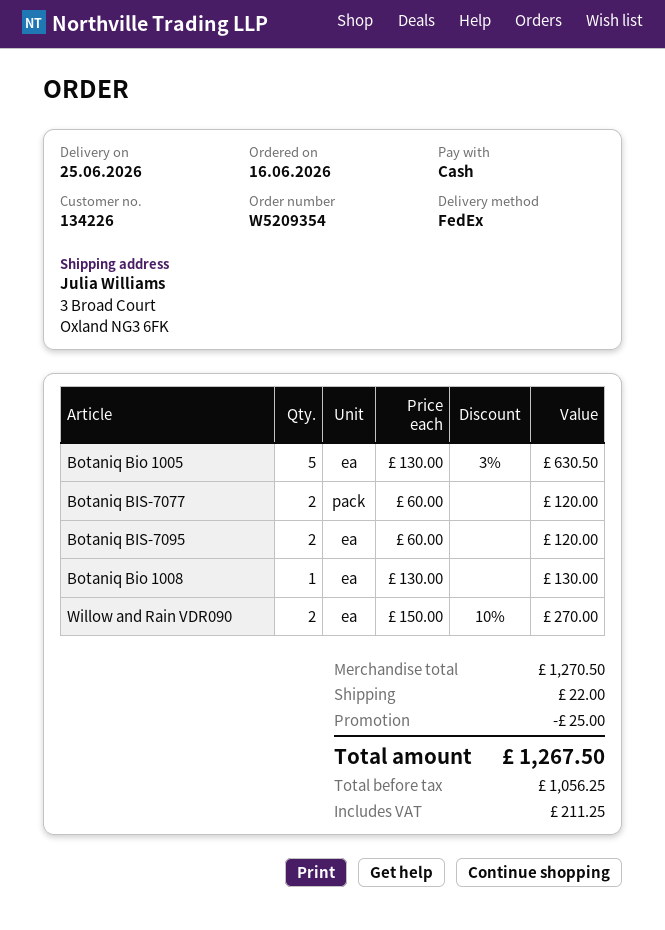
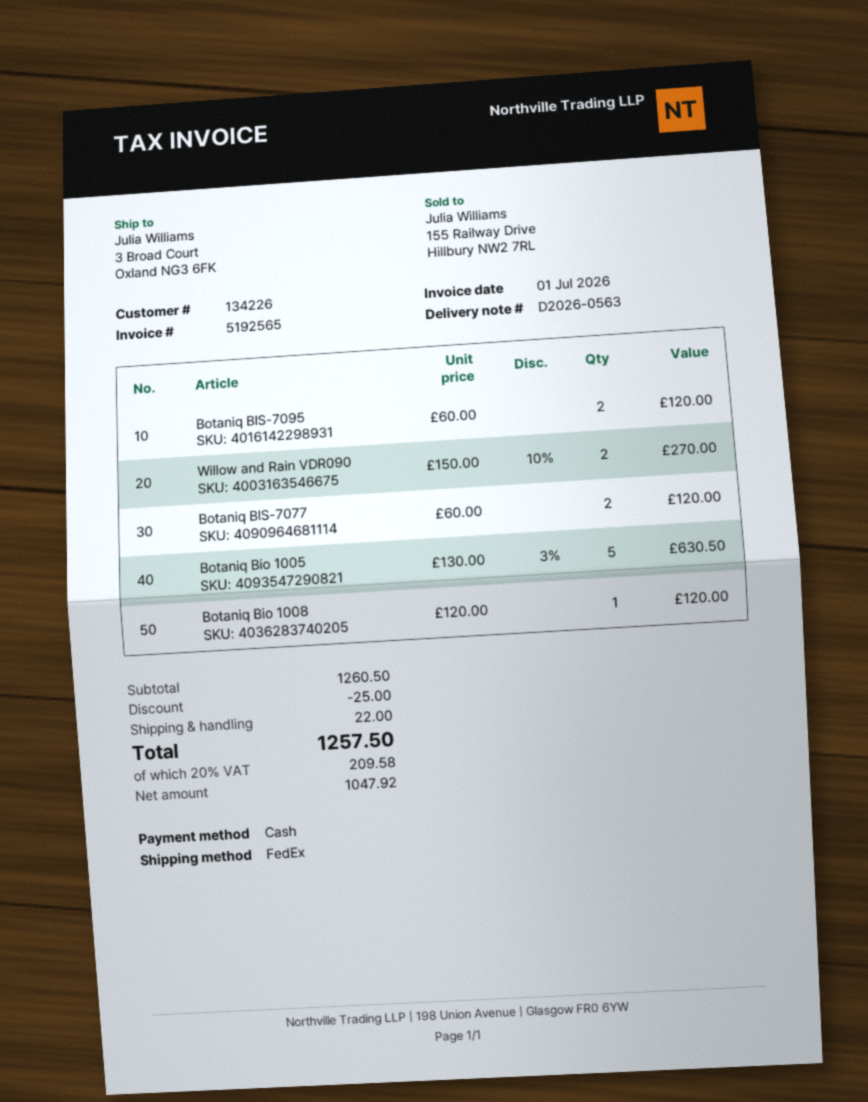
Botaniq Bio 1008: 1 x 130.00 = 130.00 -> 1 x 120.00 = 120.00
subtotal: 1270.50 -> 1260.50
net: 1056.25 -> 1047.92
tax: 211.25 -> 209.58
total: 1267.50 -> 1257.50

